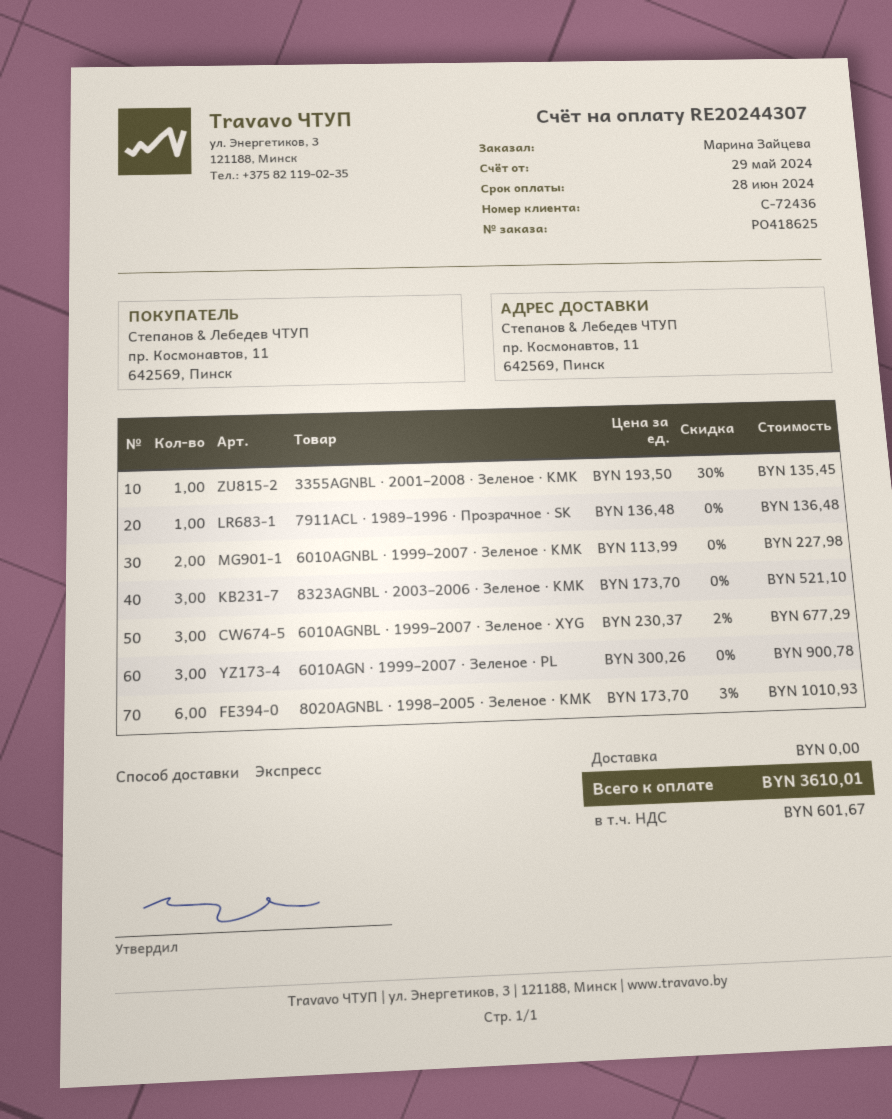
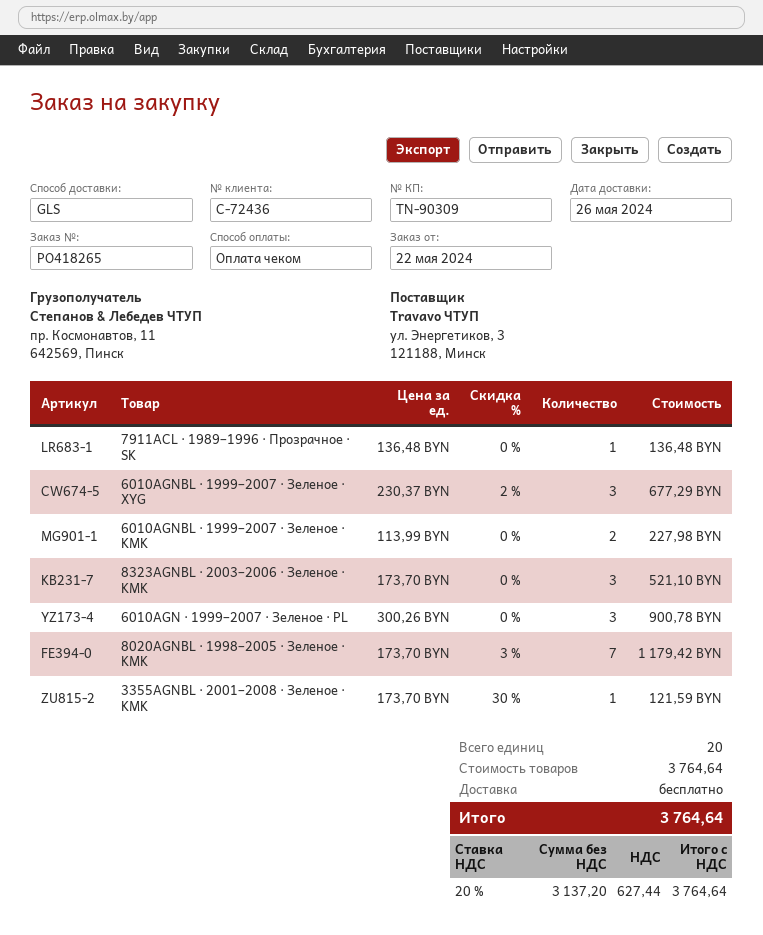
order number: PO418625 -> PO418265
shipping method: express -> GLS
3355AGNBL · 2001–2008 · Зеленое · KMK: 1 x 193.50 - 30% = 135.45 -> 1 x 173.70 - 30% = 121.59
8020AGNBL · 1998–2005 · Зеленое · KMK: 6 x 173.70 - 3% = 1010.93 -> 7 x 173.70 - 3% = 1179.42
tax: 601.67 -> 627.44
total: 3610.01 -> 3764.64

